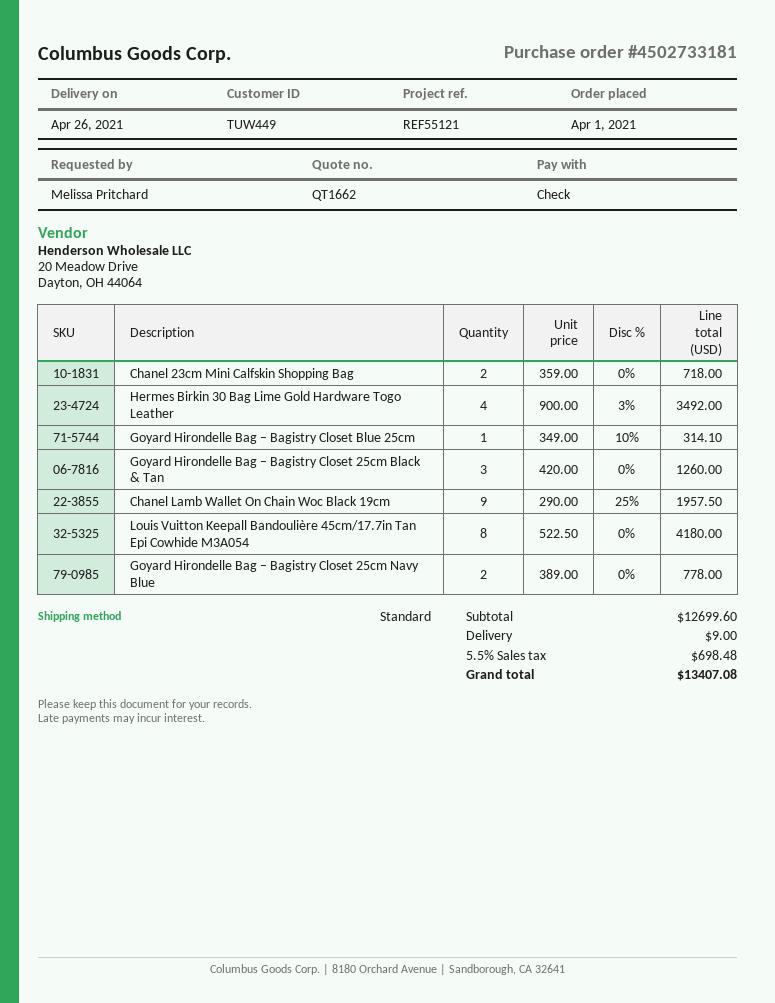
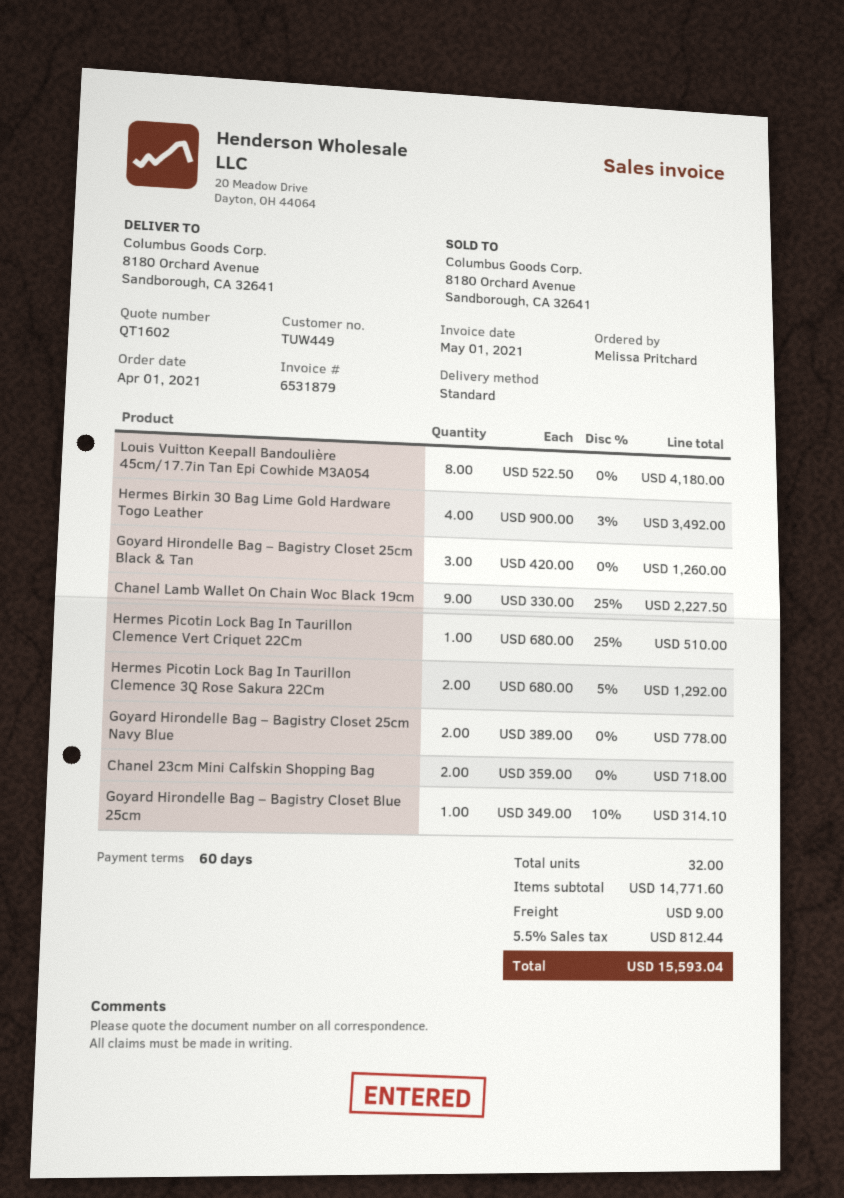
quote number: QT1662 -> QT1602
Chanel Lamb Wallet On Chain Woc Black 19cm: 9 x 290.00 - 25% = 1957.50 -> 9 x 330.00 - 25% = 2227.50
Hermes Picotin Lock Bag In Taurillon Clemence Vert Criquet 22Cm: none -> 1 x 680.00 - 25% = 510.00
Hermes Picotin Lock Bag In Taurillon Clemence 3Q Rose Sakura 22Cm: none -> 2 x 680.00 - 5% = 1292.00
subtotal: 12699.60 -> 14771.60
tax: 5.5% = 698.48 -> 5.5% = 812.44
total: 13407.08 -> 15593.04

